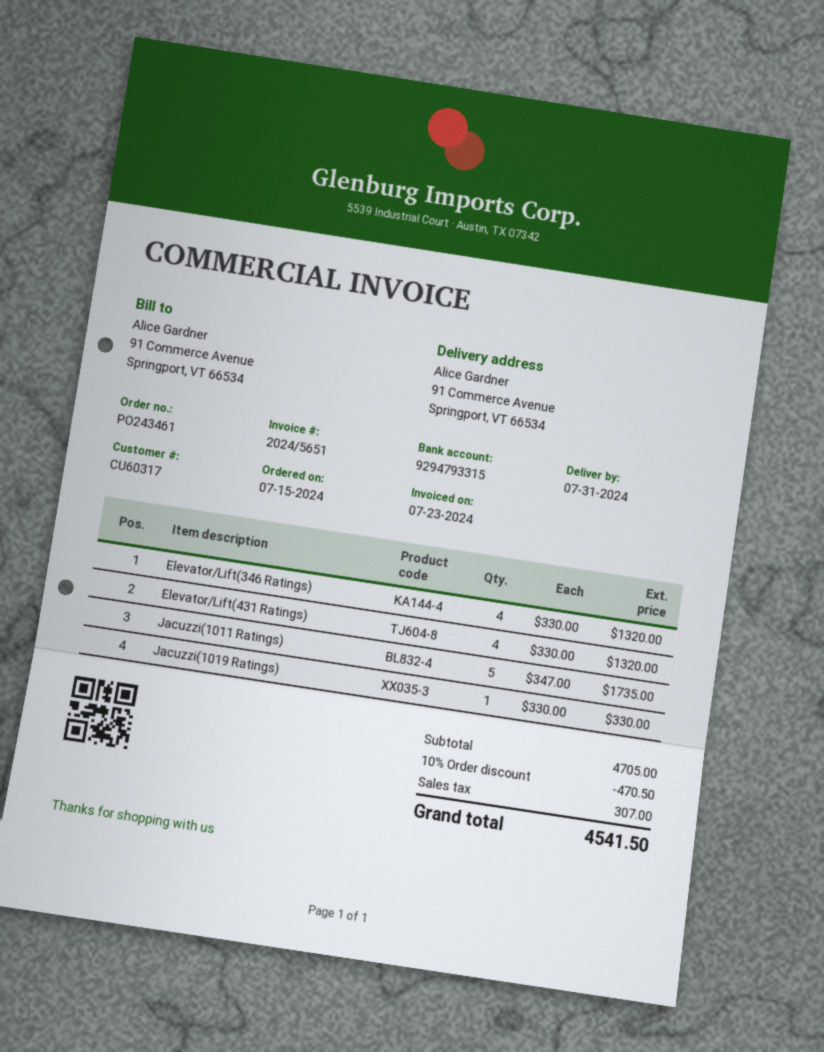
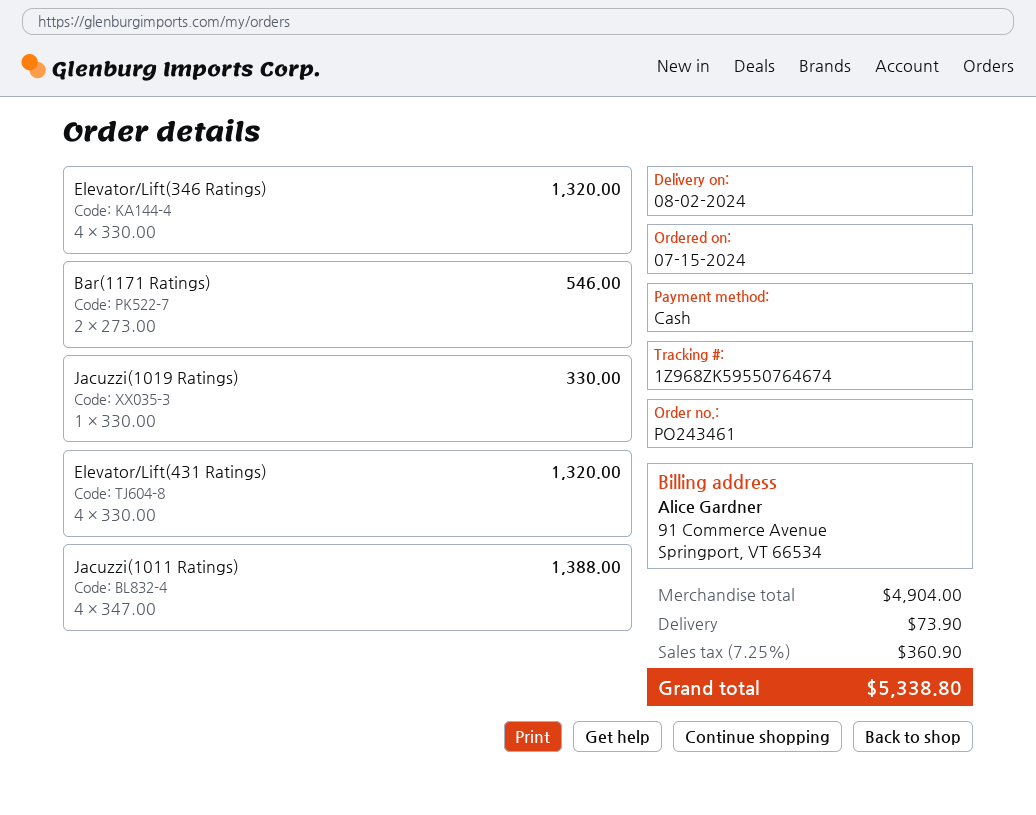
delivery date: 2024-07-31 -> 2024-08-02
Jacuzzi(1011 Ratings): 5 x 347.00 = 1735.00 -> 4 x 347.00 = 1388.00
Bar(1171 Ratings): none -> 2 x 273.00 = 546.00
subtotal: 4705.00 -> 4904.00
discount: 10% = 470.50 -> none
shipping: none -> 73.90
tax: 307.00 -> 360.90
total: 4541.50 -> 5338.80

